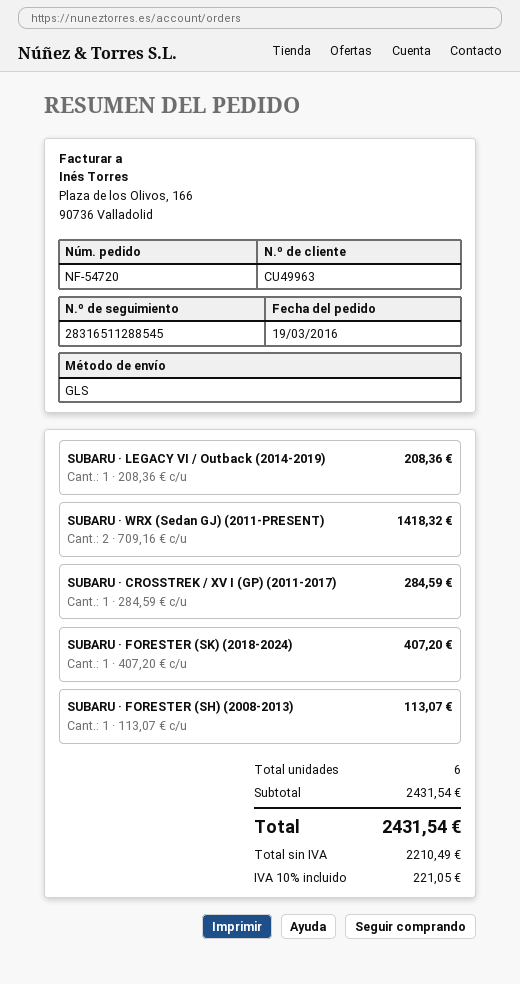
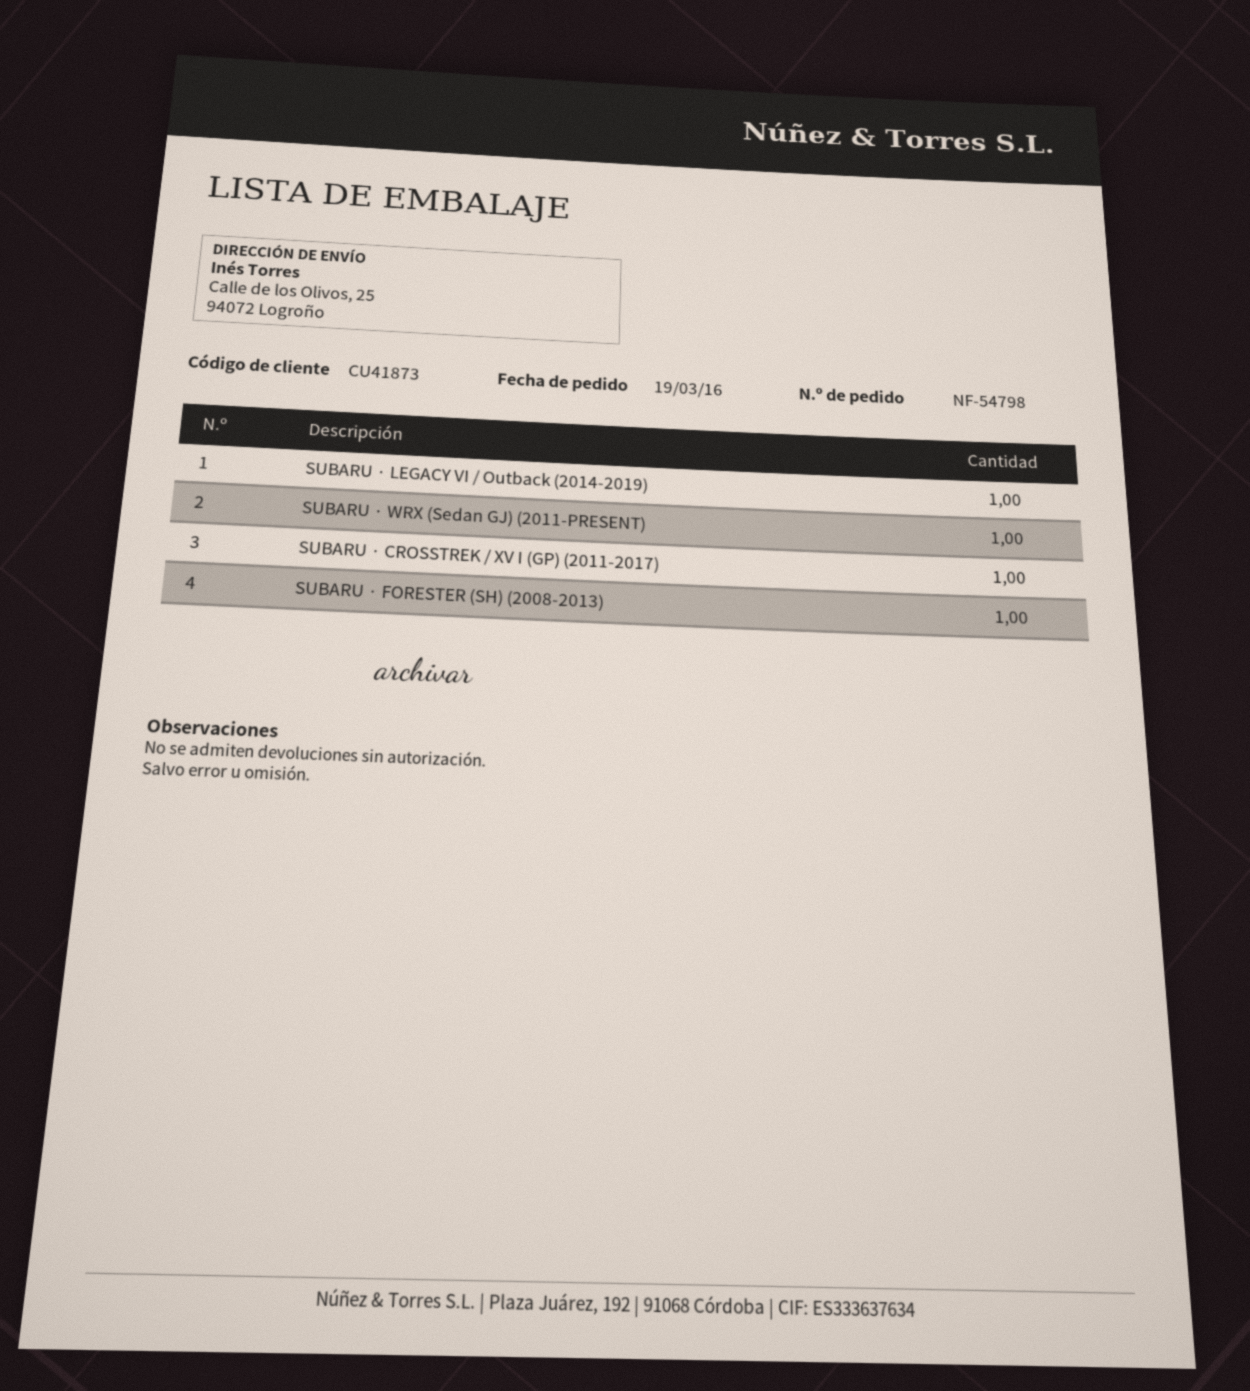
order number: NF-54720 -> NF-54798
customer number: CU49963 -> CU41873
SUBARU · WRX (Sedan GJ) (2011-PRESENT): 2 -> 1
SUBARU · FORESTER (SK) (2018-2024): 1 -> none

